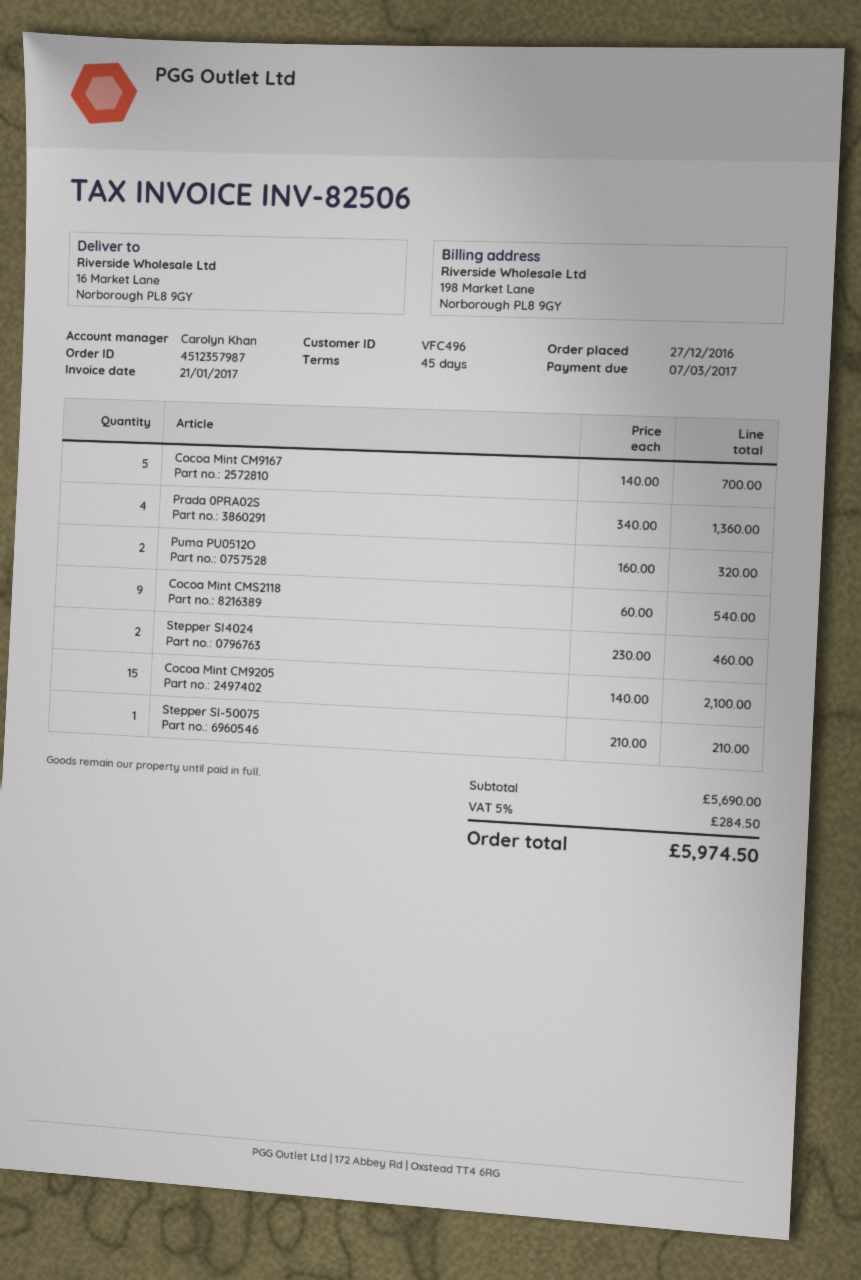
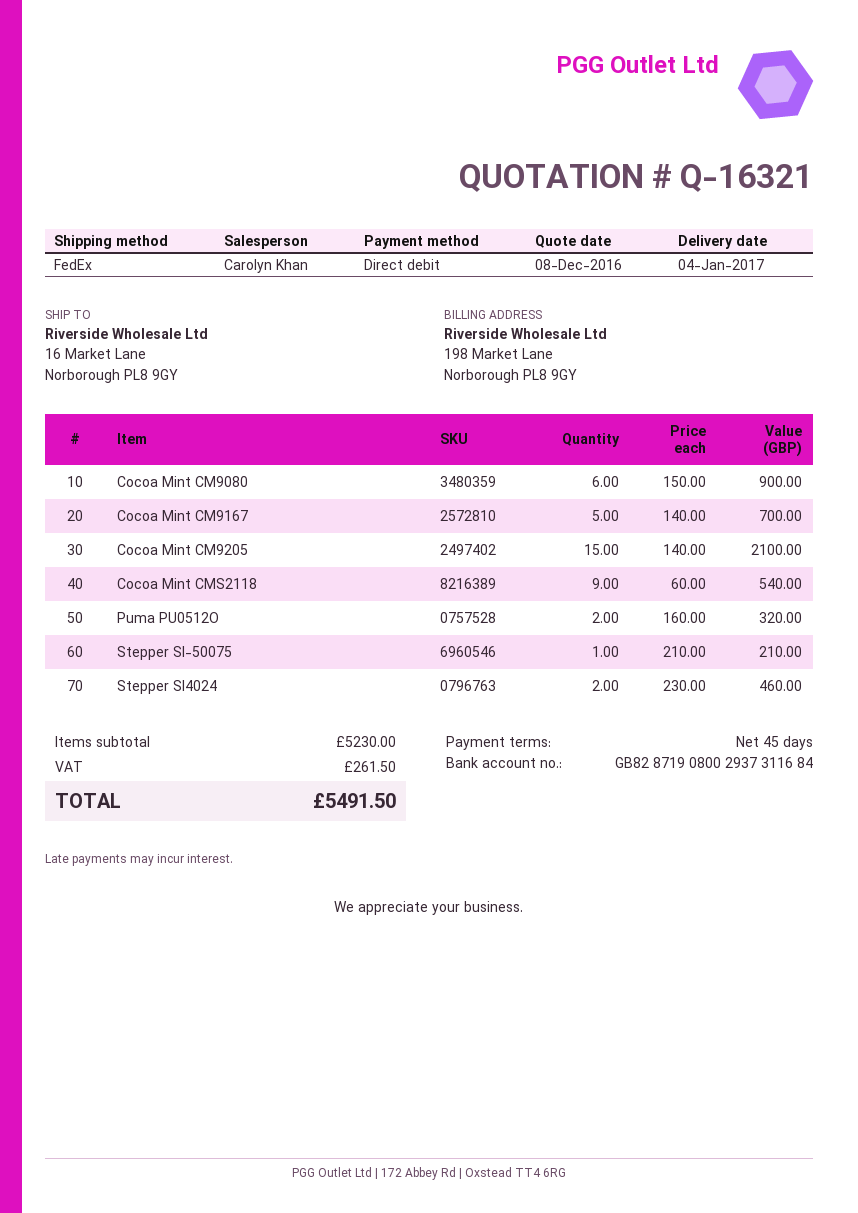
Prada 0PRA02S: 4 x 340.00 = 1360.00 -> none
Cocoa Mint CM9080: none -> 6 x 150.00 = 900.00
subtotal: 5690.00 -> 5230.00
tax: 284.50 -> 261.50
total: 5974.50 -> 5491.50

